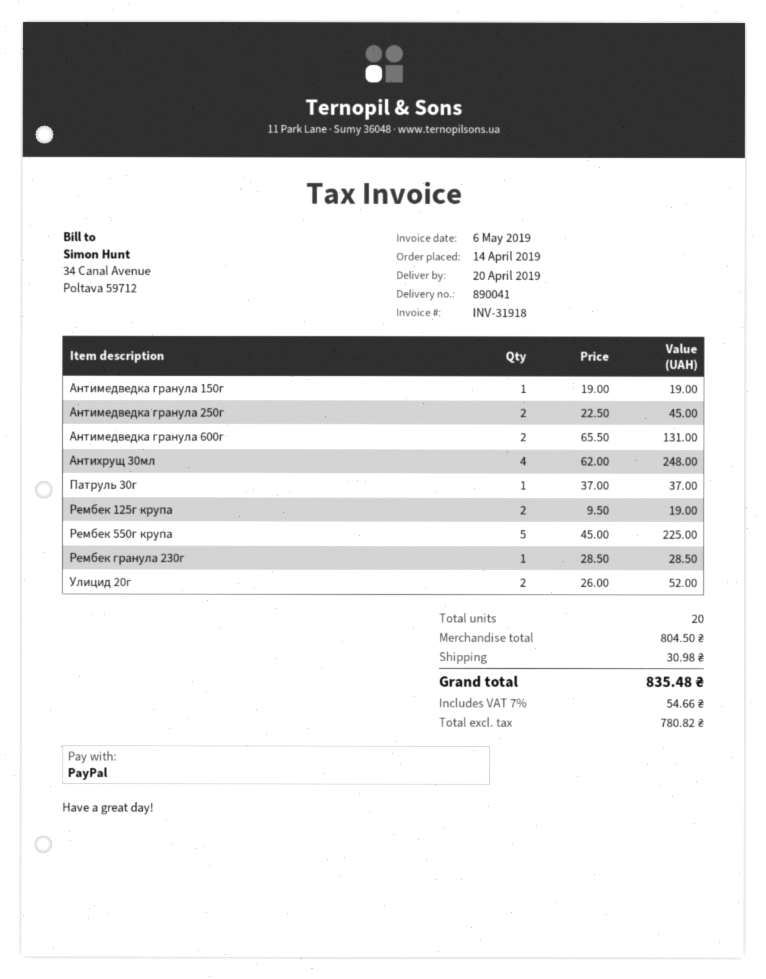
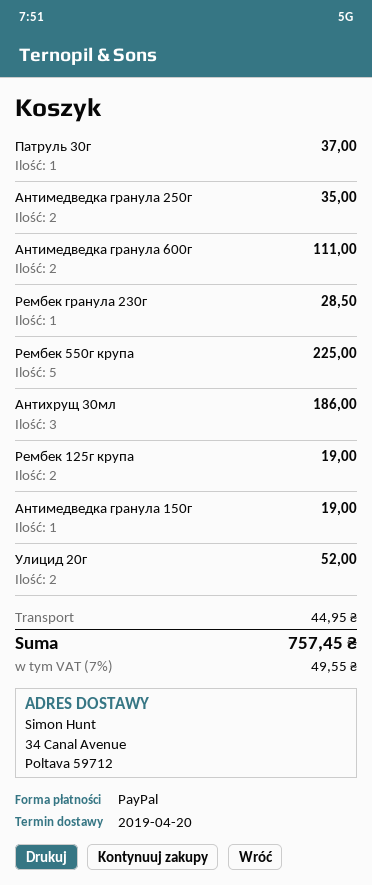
Антимедведка гранула 250г: 2 for 45.00 -> 2 for 35.00
Антимедведка гранула 600г: 2 for 131.00 -> 2 for 111.00
Антихрущ 30мл: 4 for 248.00 -> 3 for 186.00
shipping: 30.98 -> 44.95
tax: 7% = 54.66 -> 7% = 49.55
total: 835.48 -> 757.45

